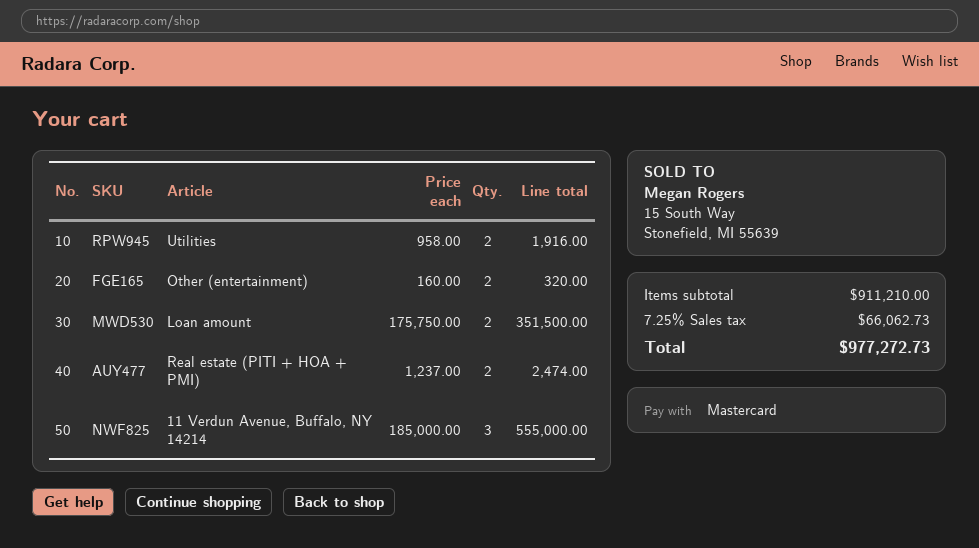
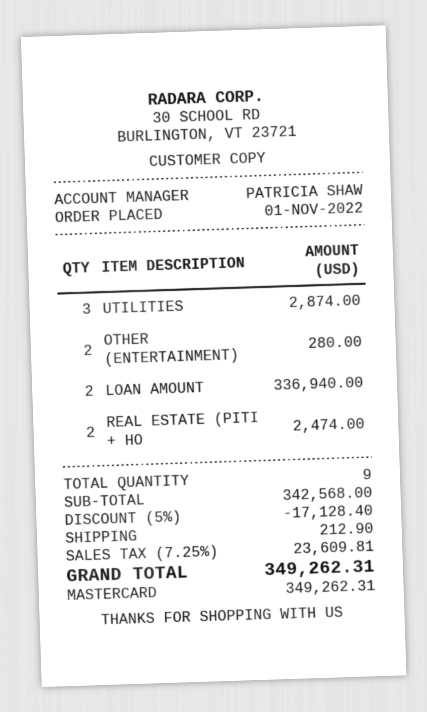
Utilities: 2 for 1916.00 -> 3 for 2874.00
Other (entertainment): 2 for 320.00 -> 2 for 280.00
Loan amount: 2 for 351500.00 -> 2 for 336940.00
11 Verdun Avenue, Buffalo, NY 14214: 3 for 555000.00 -> none
subtotal: 911210.00 -> 342568.00
discount: none -> 5% = 17128.40
shipping: none -> 212.90
tax: 7.25% = 66062.73 -> 7.25% = 23609.81
total: 977272.73 -> 349262.31

